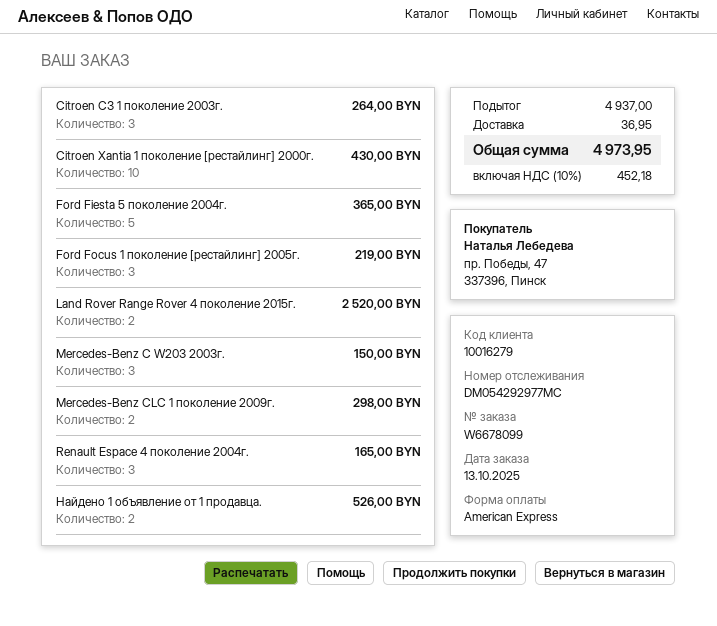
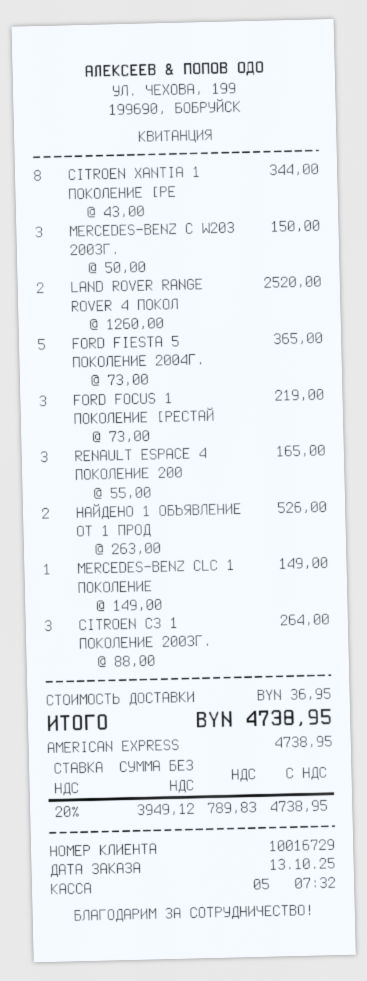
customer number: 10016279 -> 10016729
Citroen Xantia 1 поколение [рестайлинг] 2000г.: 10 for 430.00 -> 8 for 344.00
Mercedes-Benz CLC 1 поколение 2009г.: 2 for 298.00 -> 1 for 149.00
tax: 10% = 452.18 -> 20% = 789.83
total: 4973.95 -> 4738.95

